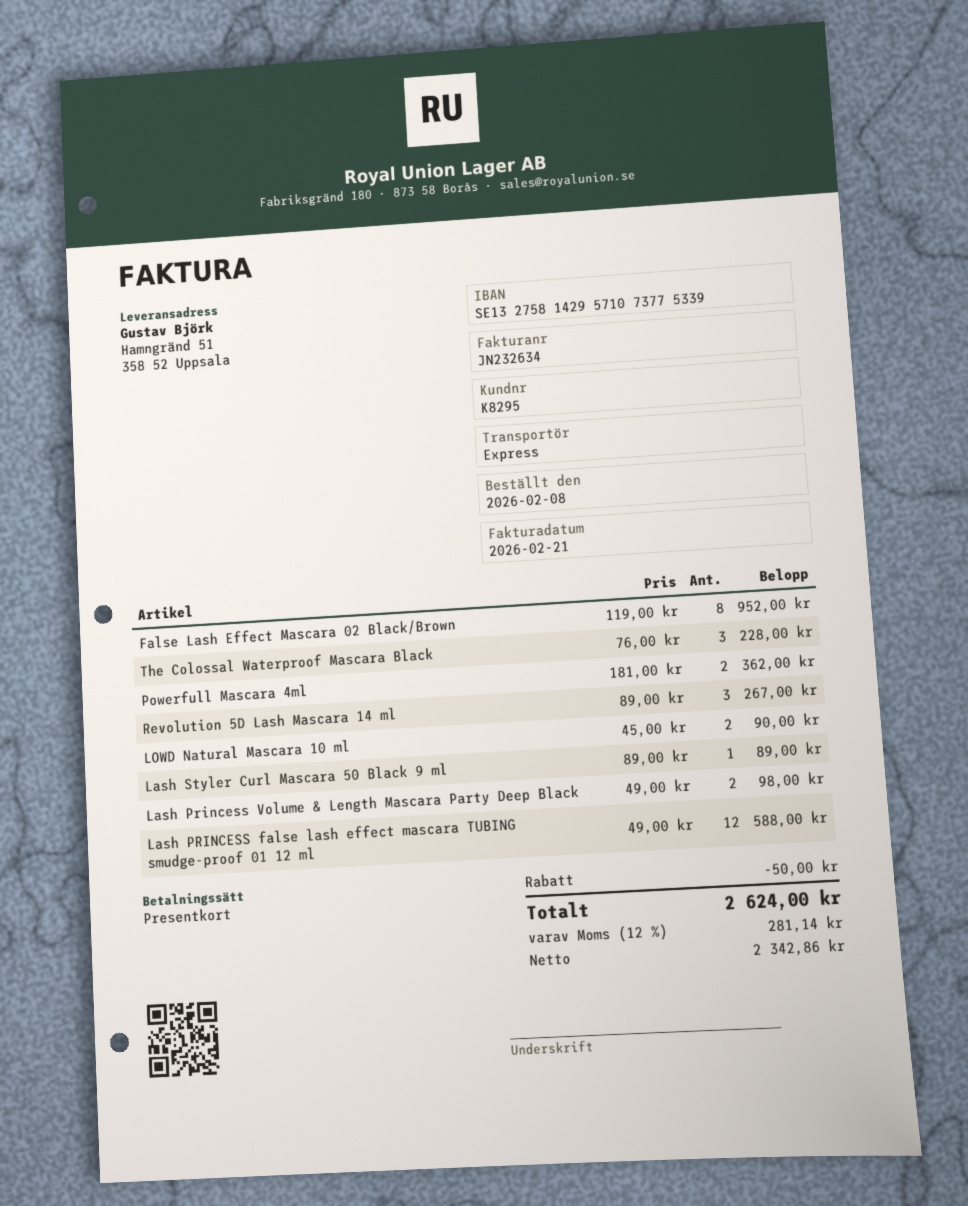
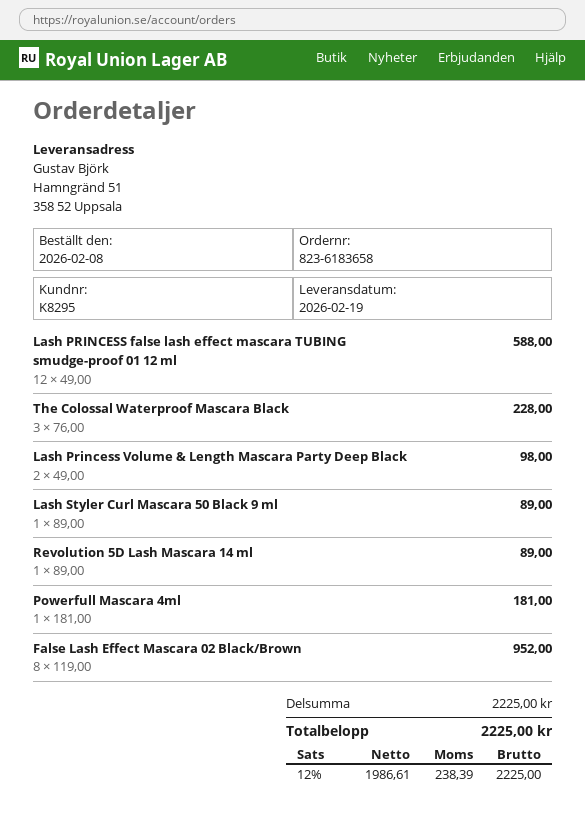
Powerfull Mascara 4ml: 2 x 181.00 = 362.00 -> 1 x 181.00 = 181.00
Revolution 5D Lash Mascara 14 ml: 3 x 89.00 = 267.00 -> 1 x 89.00 = 89.00
LOWD Natural Mascara 10 ml: 2 x 45.00 = 90.00 -> none
discount: 50.00 -> none
net: 2342.86 -> 1986.61
tax: 12% = 281.14 -> 12% = 238.39
total: 2624.00 -> 2225.00

